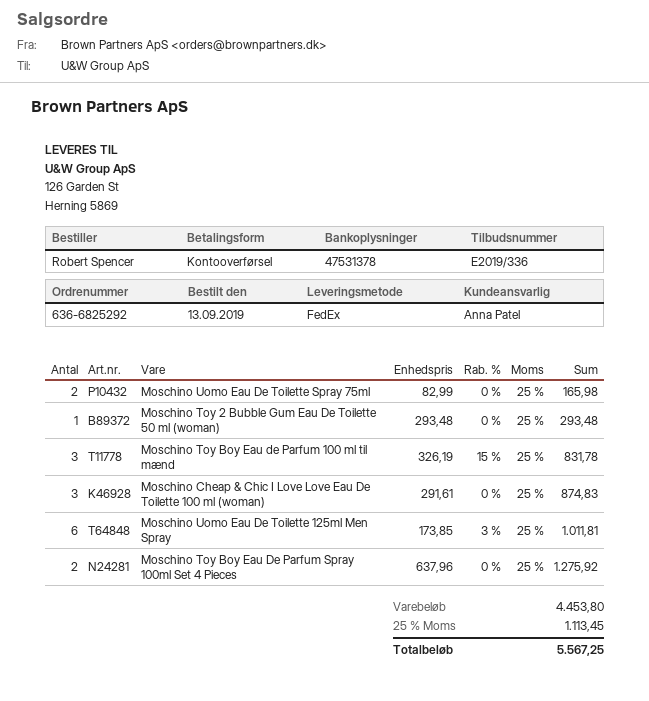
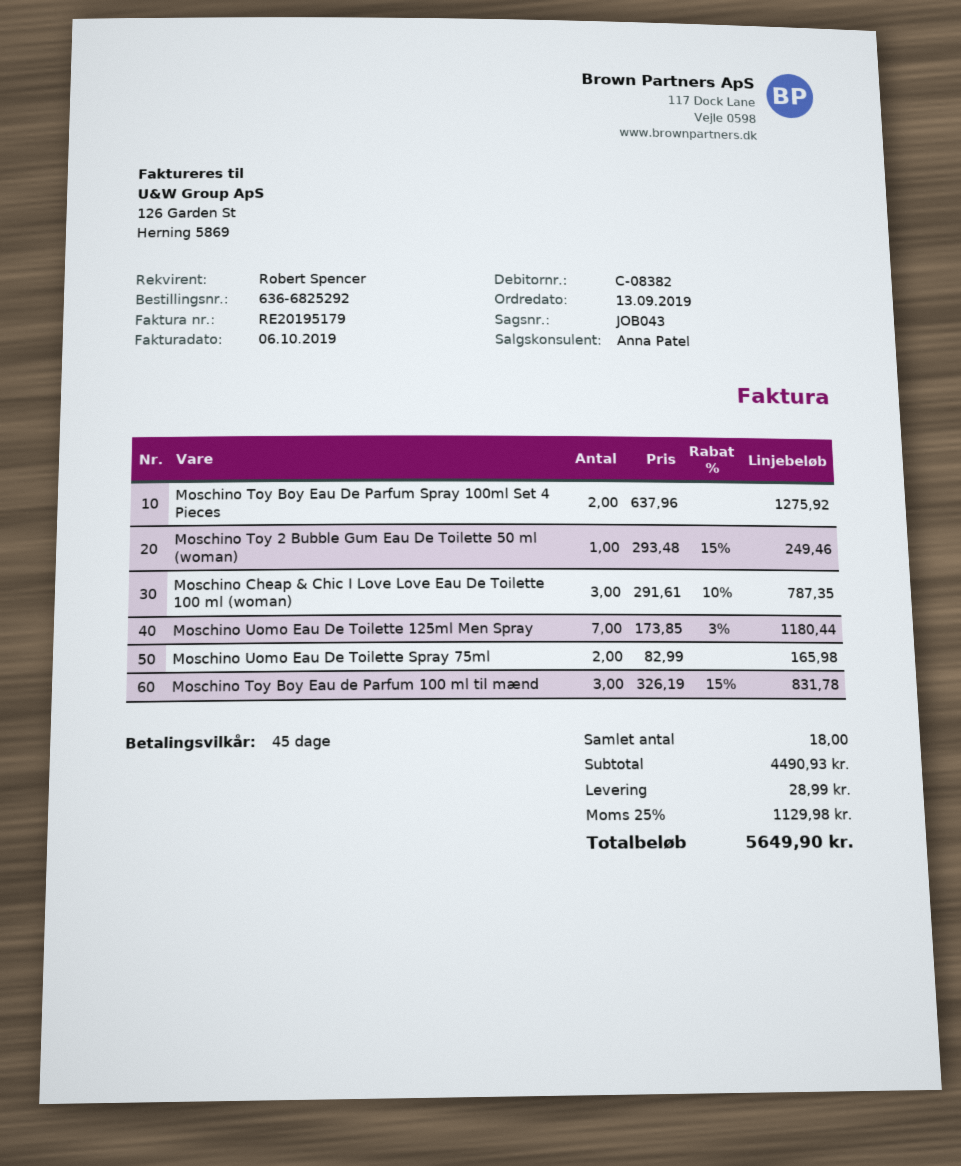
Moschino Toy 2 Bubble Gum Eau De Toilette 50 ml (woman): 1 x 293.48 = 293.48 -> 1 x 293.48 - 15% = 249.46
Moschino Cheap & Chic I Love Love Eau De Toilette 100 ml (woman): 3 x 291.61 = 874.83 -> 3 x 291.61 - 10% = 787.35
Moschino Uomo Eau De Toilette 125ml Men Spray: 6 x 173.85 - 3% = 1011.81 -> 7 x 173.85 - 3% = 1180.44
subtotal: 4453.80 -> 4490.93
shipping: none -> 28.99
tax: 25% = 1113.45 -> 25% = 1129.98
total: 5567.25 -> 5649.90

